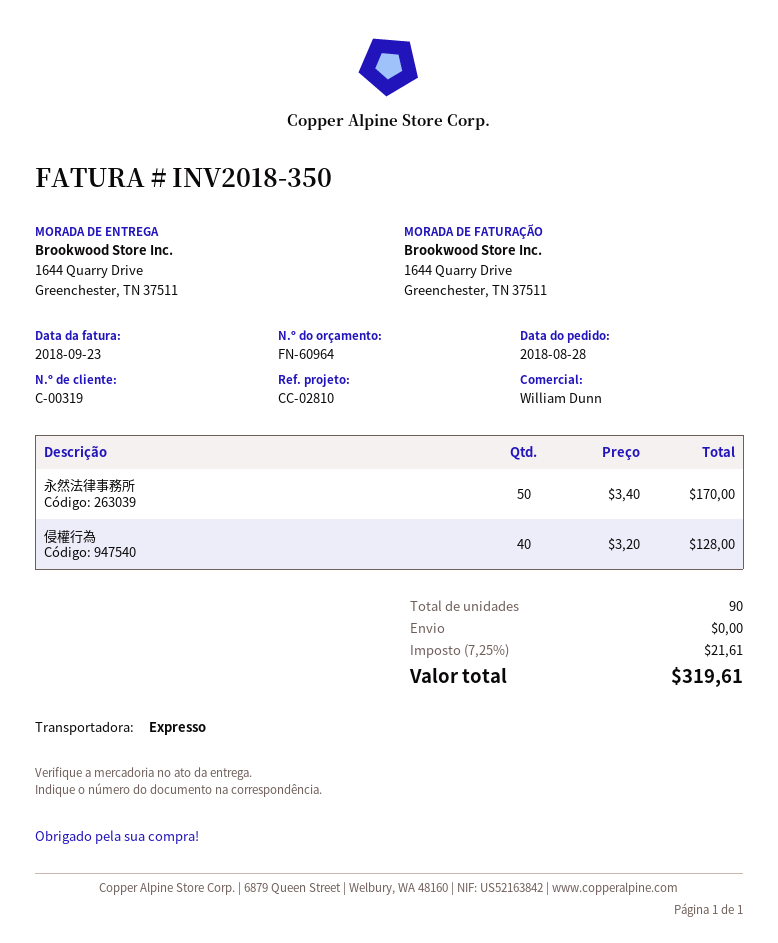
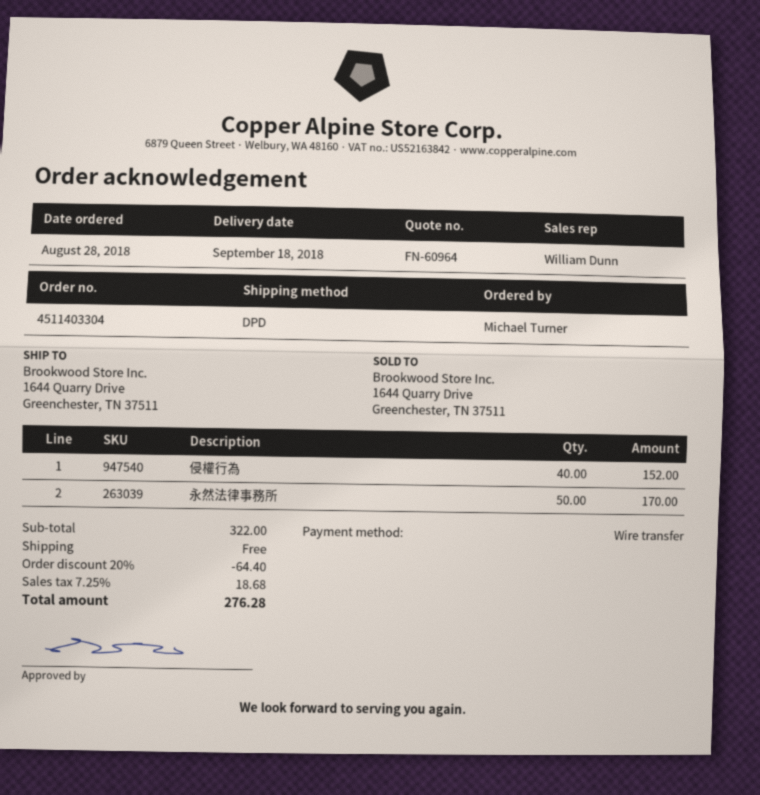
shipping method: express -> DPD
侵權行為: 40 for 128.00 -> 40 for 152.00
discount: none -> 20% = 64.40
tax: 7.25% = 21.61 -> 7.25% = 18.68
total: 319.61 -> 276.28

